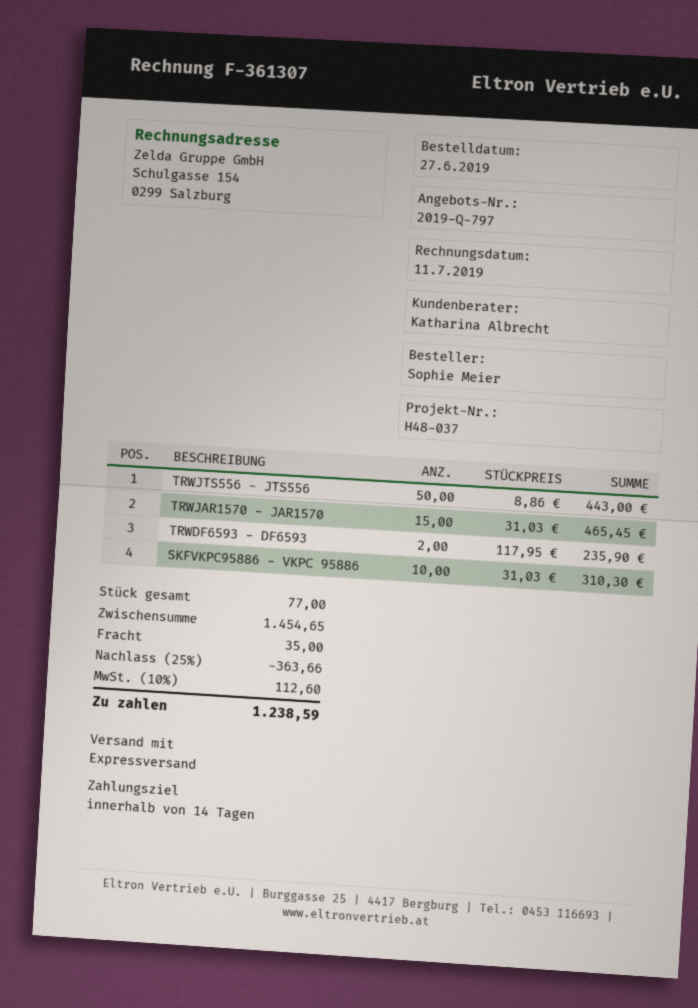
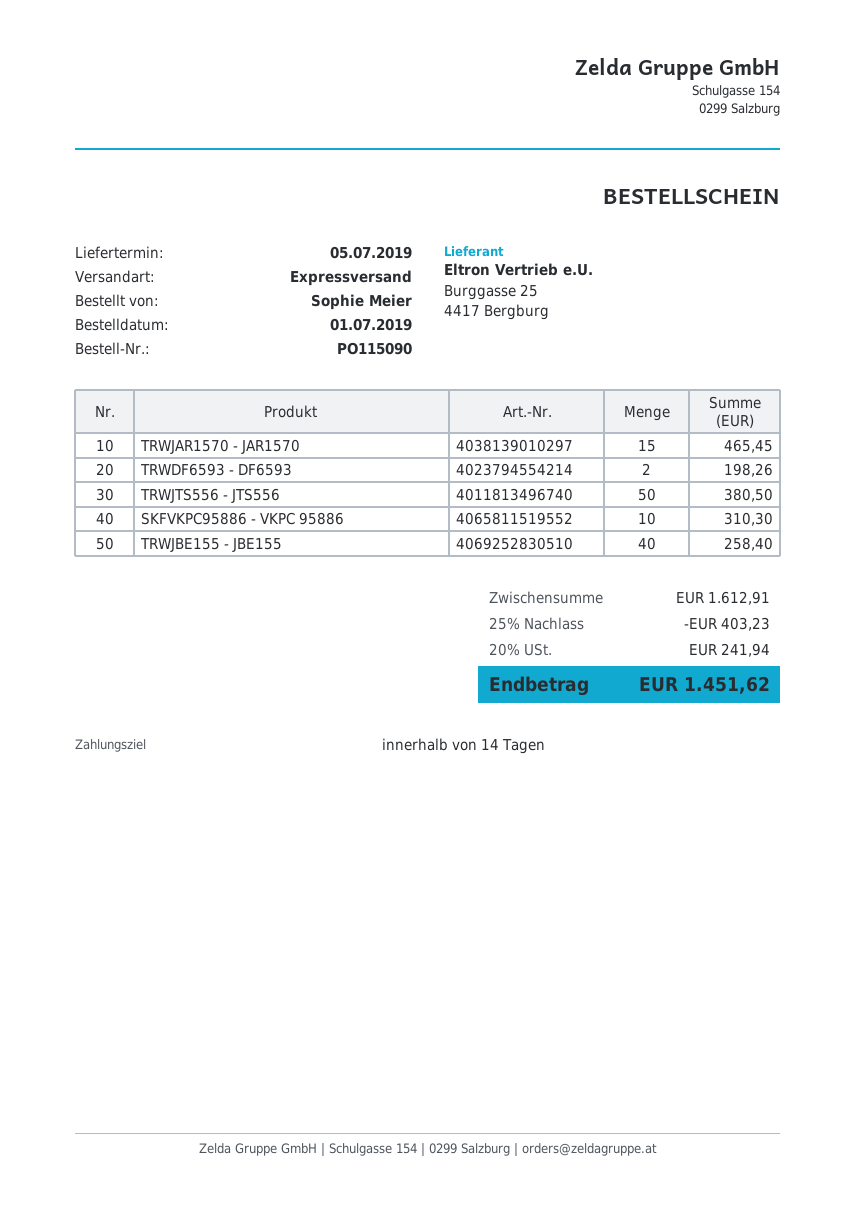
order date: 2019-06-27 -> 2019-07-01
TRWJTS556 - JTS556: 50 for 443.00 -> 50 for 380.50
TRWDF6593 - DF6593: 2 for 235.90 -> 2 for 198.26
TRWJBE155 - JBE155: none -> 40 for 258.40
subtotal: 1454.65 -> 1612.91
discount: 25% = 363.66 -> 25% = 403.23
shipping: 35.00 -> none
tax: 10% = 112.60 -> 20% = 241.94
total: 1238.59 -> 1451.62

